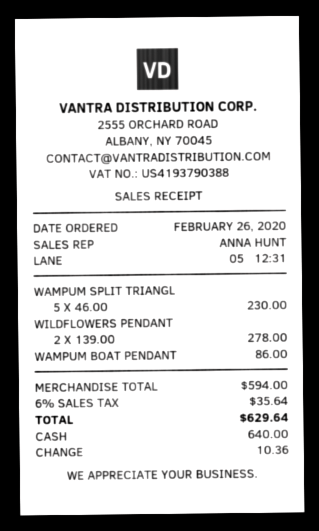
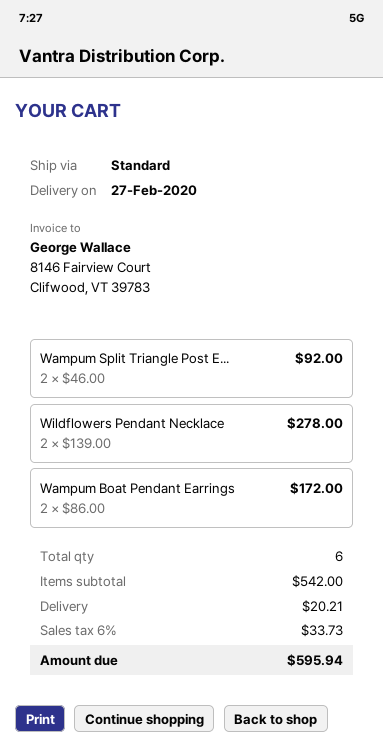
WAMPUM SPLIT TRIANGL: 5 x 46.00 = 230.00 -> 2 x 46.00 = 92.00
WAMPUM BOAT PENDANT: 1 x 86.00 = 86.00 -> 2 x 86.00 = 172.00
subtotal: 594.00 -> 542.00
shipping: none -> 20.21
tax: 6% = 35.64 -> 6% = 33.73
total: 629.64 -> 595.94

